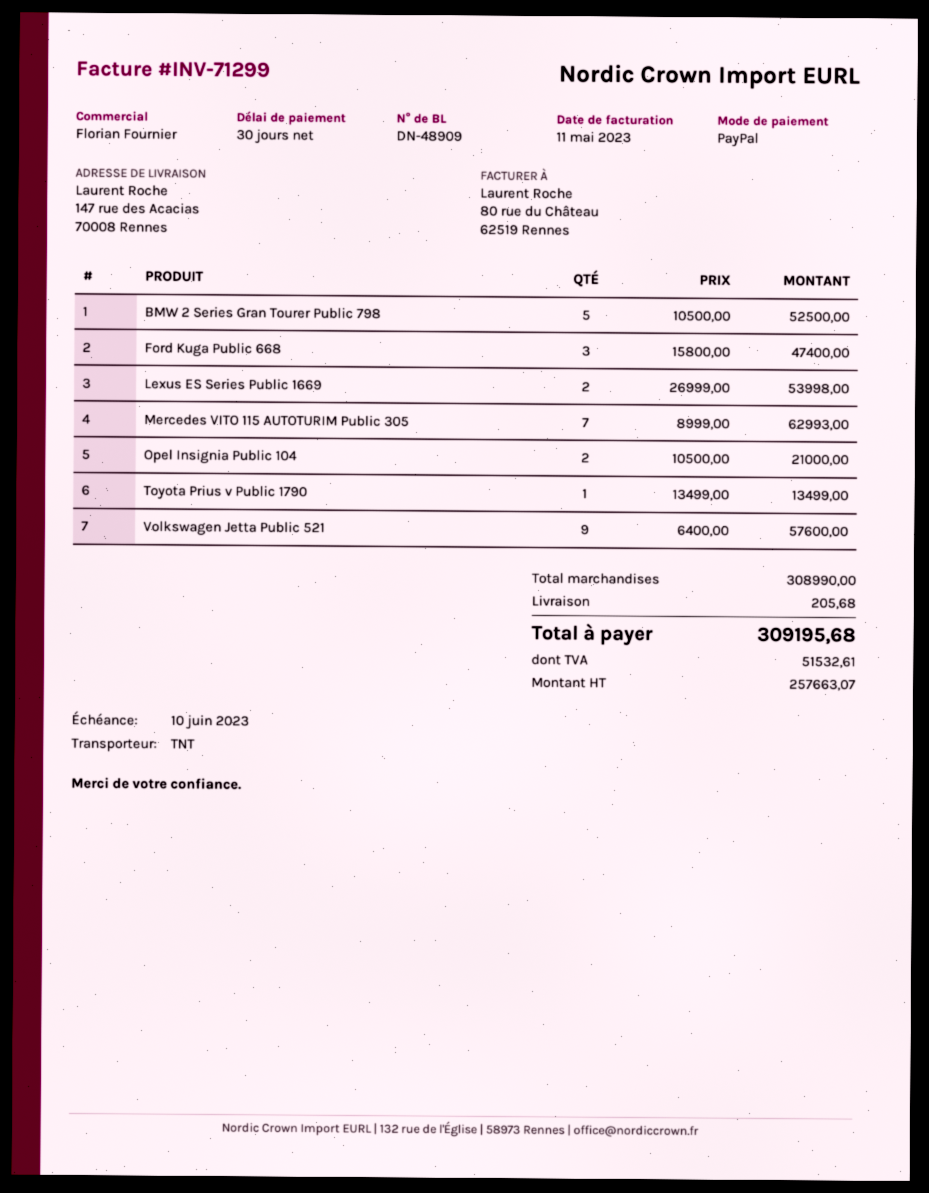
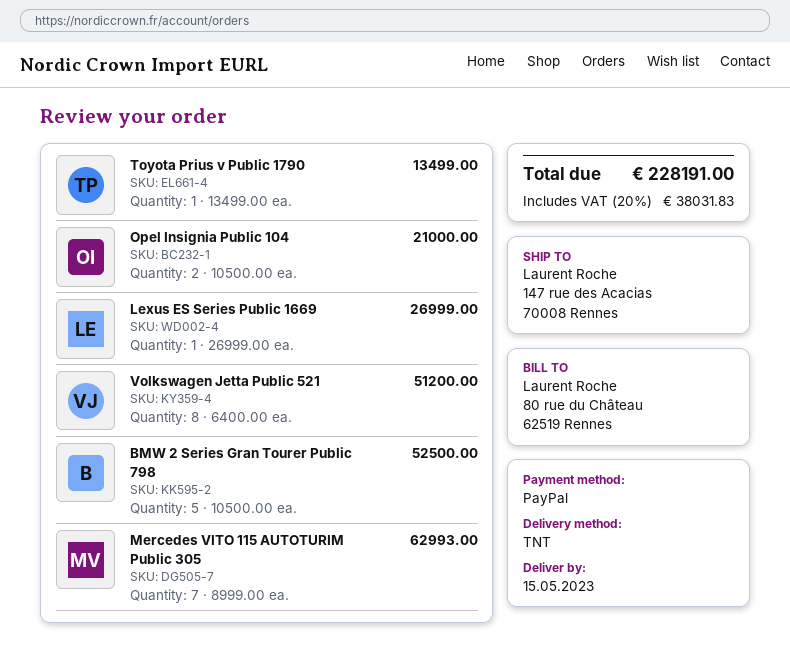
Ford Kuga Public 668: 3 x 15800.00 = 47400.00 -> none
Lexus ES Series Public 1669: 2 x 26999.00 = 53998.00 -> 1 x 26999.00 = 26999.00
Volkswagen Jetta Public 521: 9 x 6400.00 = 57600.00 -> 8 x 6400.00 = 51200.00
shipping: 205.68 -> none
tax: 51532.61 -> 38031.83
total: 309195.68 -> 228191.00

